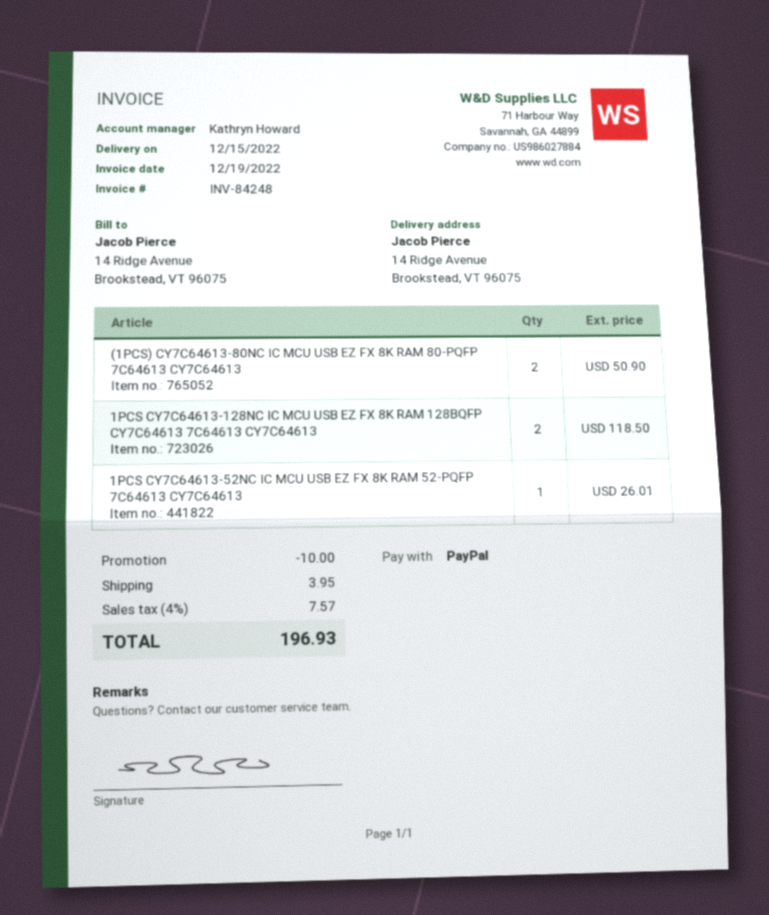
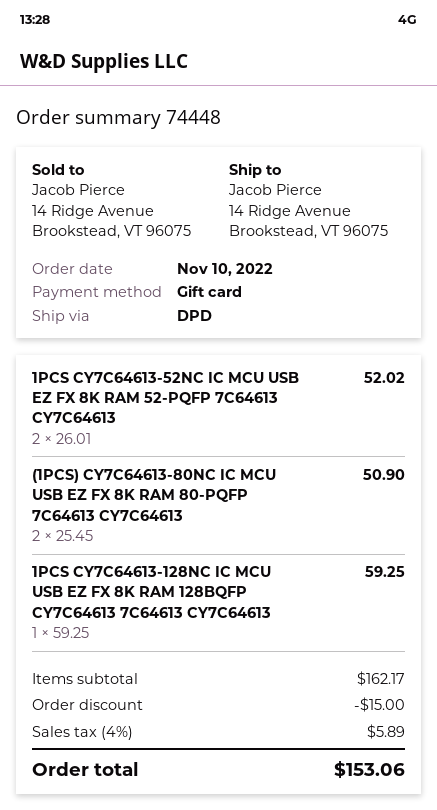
payment method: PayPal -> gift card
1PCS CY7C64613-128NC IC MCU USB EZ FX 8K RAM 128BQFP CY7C64613 7C64613 CY7C64613: 2 for 118.50 -> 1 for 59.25
1PCS CY7C64613-52NC IC MCU USB EZ FX 8K RAM 52-PQFP 7C64613 CY7C64613: 1 for 26.01 -> 2 for 52.02
discount: 10.00 -> 15.00
shipping: 3.95 -> none
tax: 4% = 7.57 -> 4% = 5.89
total: 196.93 -> 153.06

